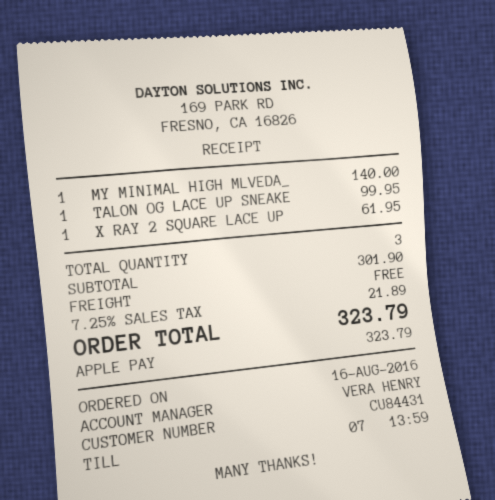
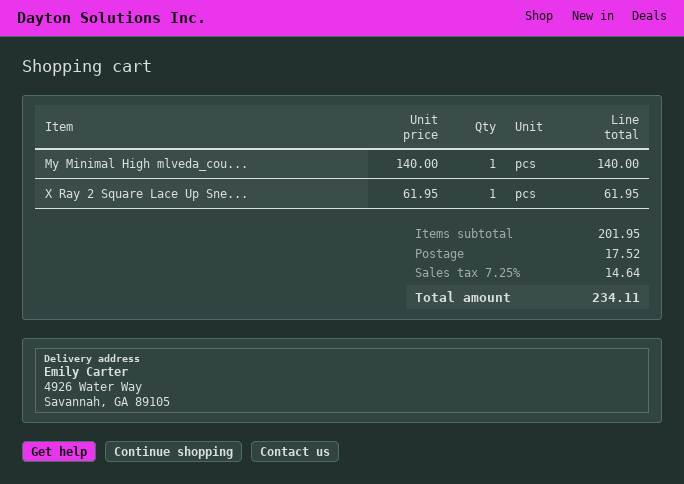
TALON OG LACE UP SNEAKE: 1 x 99.95 = 99.95 -> none
subtotal: 301.90 -> 201.95
shipping: 0.00 -> 17.52
tax: 7.25% = 21.89 -> 7.25% = 14.64
total: 323.79 -> 234.11

